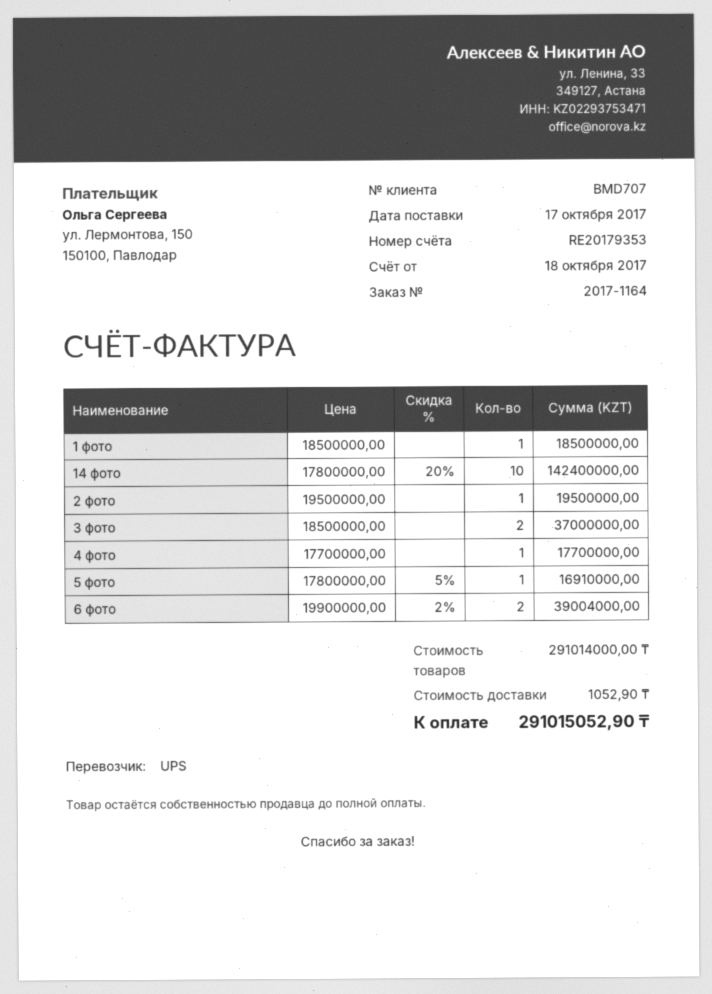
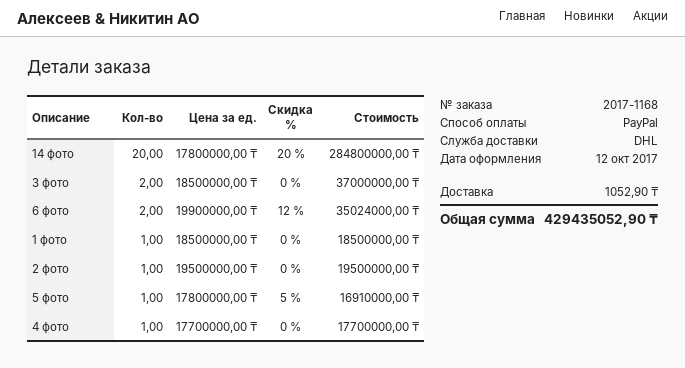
order number: 2017-1164 -> 2017-1168
shipping method: UPS -> DHL
14 фото: 10 x 17800000.00 - 20% = 142400000.00 -> 20 x 17800000.00 - 20% = 284800000.00
6 фото: 2 x 19900000.00 - 2% = 39004000.00 -> 2 x 19900000.00 - 12% = 35024000.00
total: 291015052.90 -> 429435052.90

